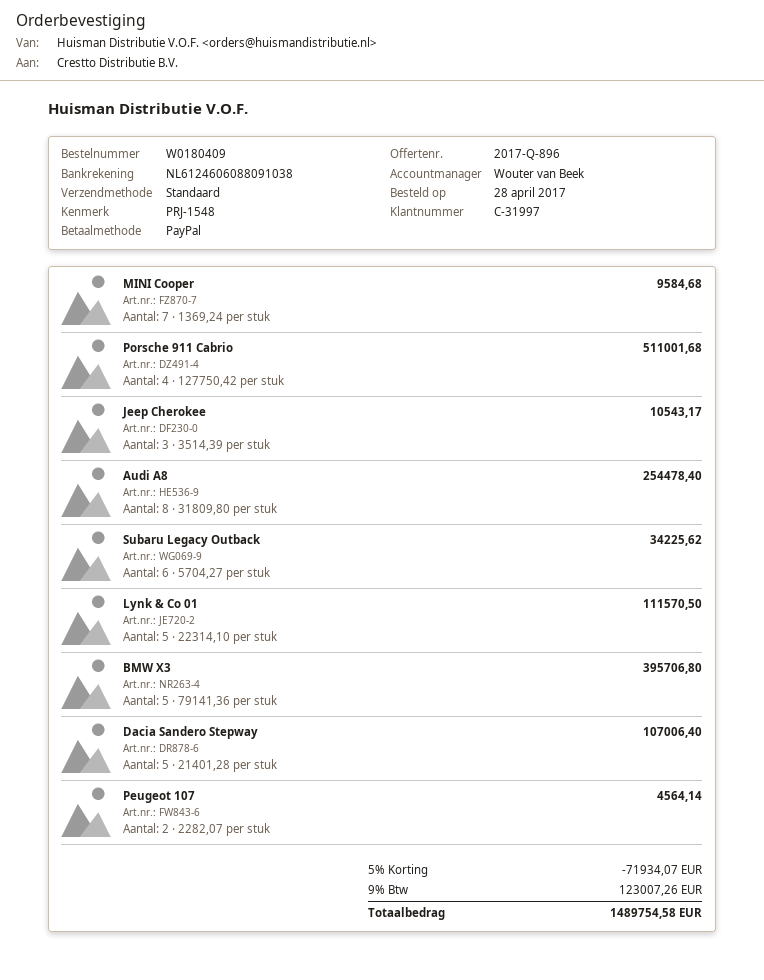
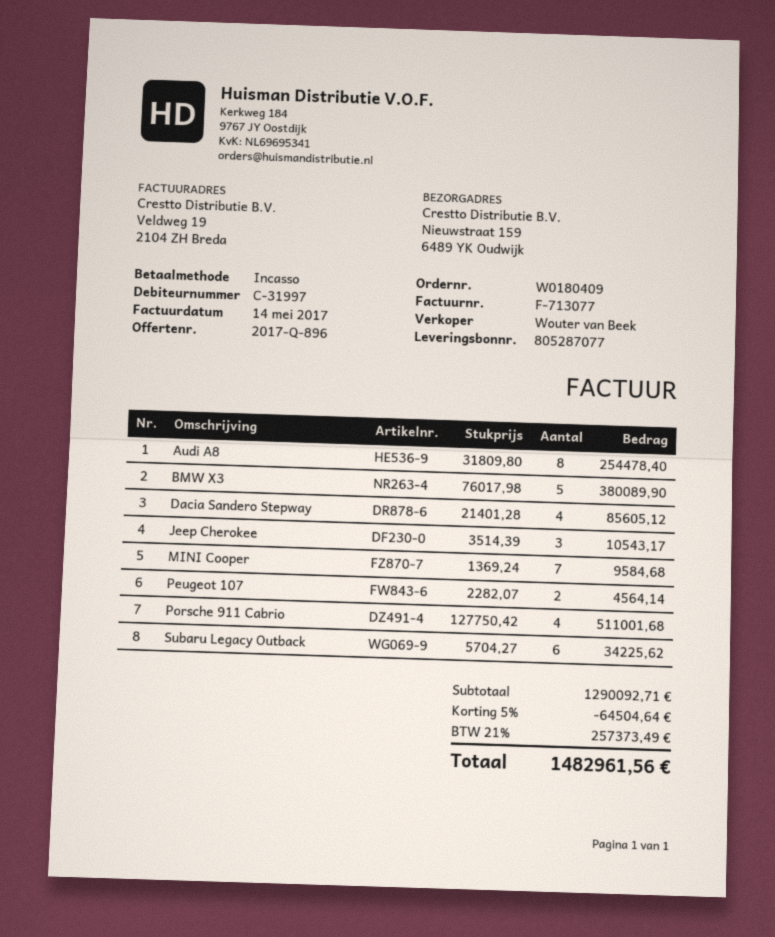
payment method: PayPal -> direct debit
Lynk & Co 01: 5 x 22314.10 = 111570.50 -> none
BMW X3: 5 x 79141.36 = 395706.80 -> 5 x 76017.98 = 380089.90
Dacia Sandero Stepway: 5 x 21401.28 = 107006.40 -> 4 x 21401.28 = 85605.12
discount: 5% = 71934.07 -> 5% = 64504.64
tax: 9% = 123007.26 -> 21% = 257373.49
total: 1489754.58 -> 1482961.56

